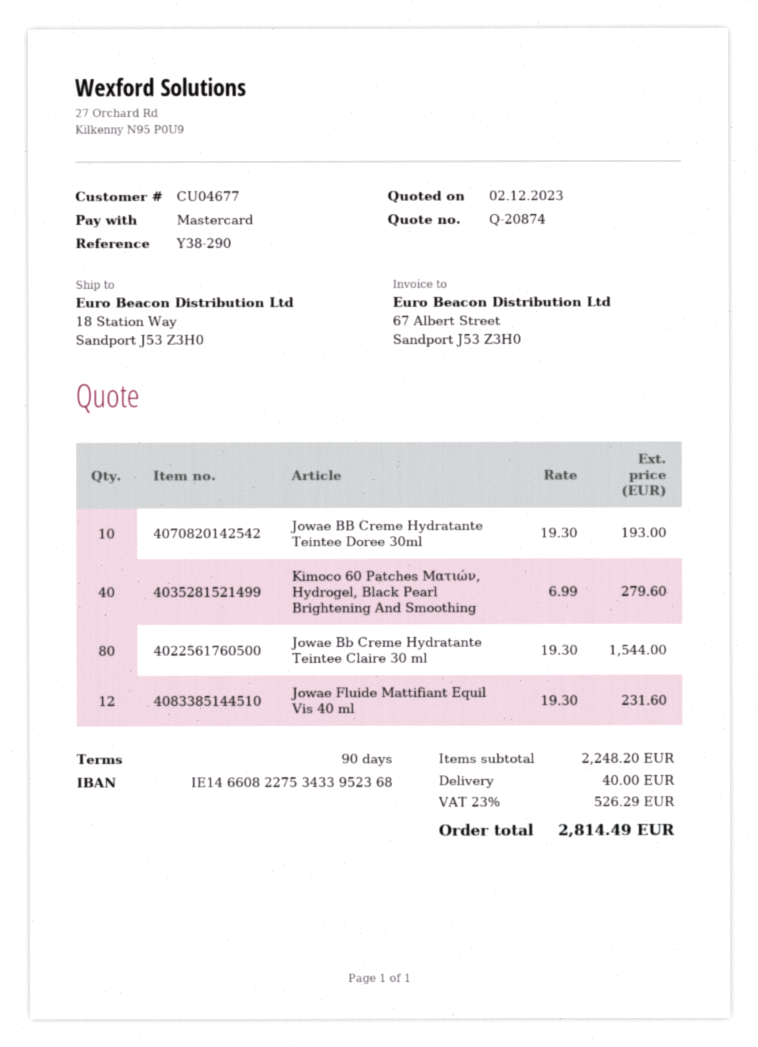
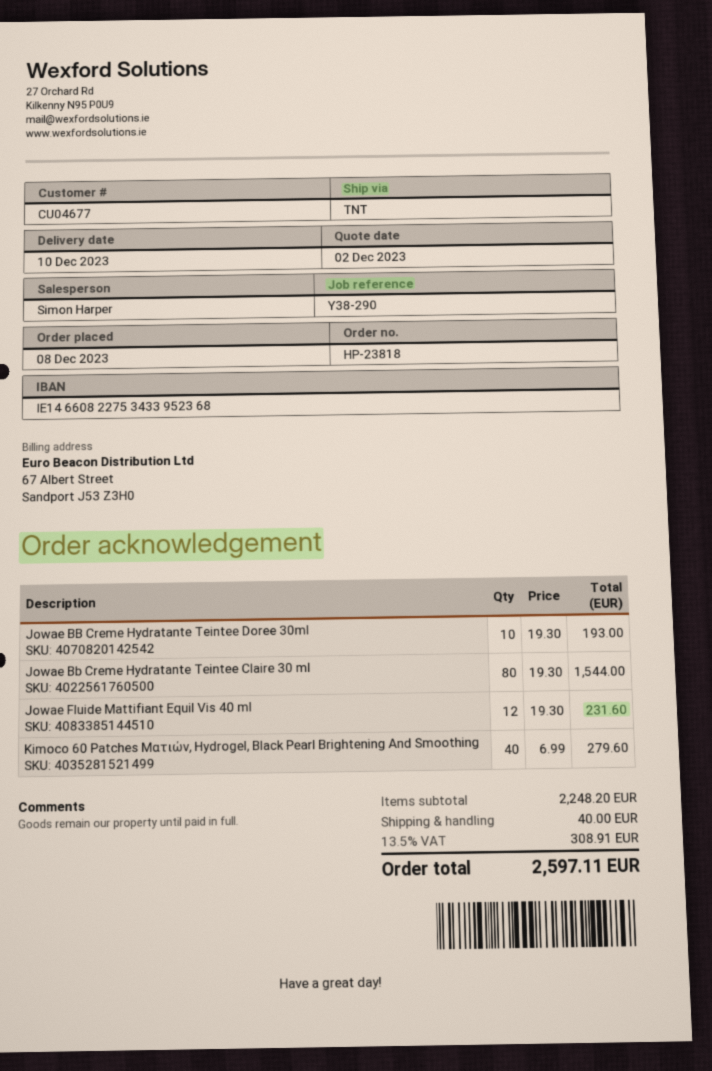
tax: 23% = 526.29 -> 13.5% = 308.91
total: 2814.49 -> 2597.11

